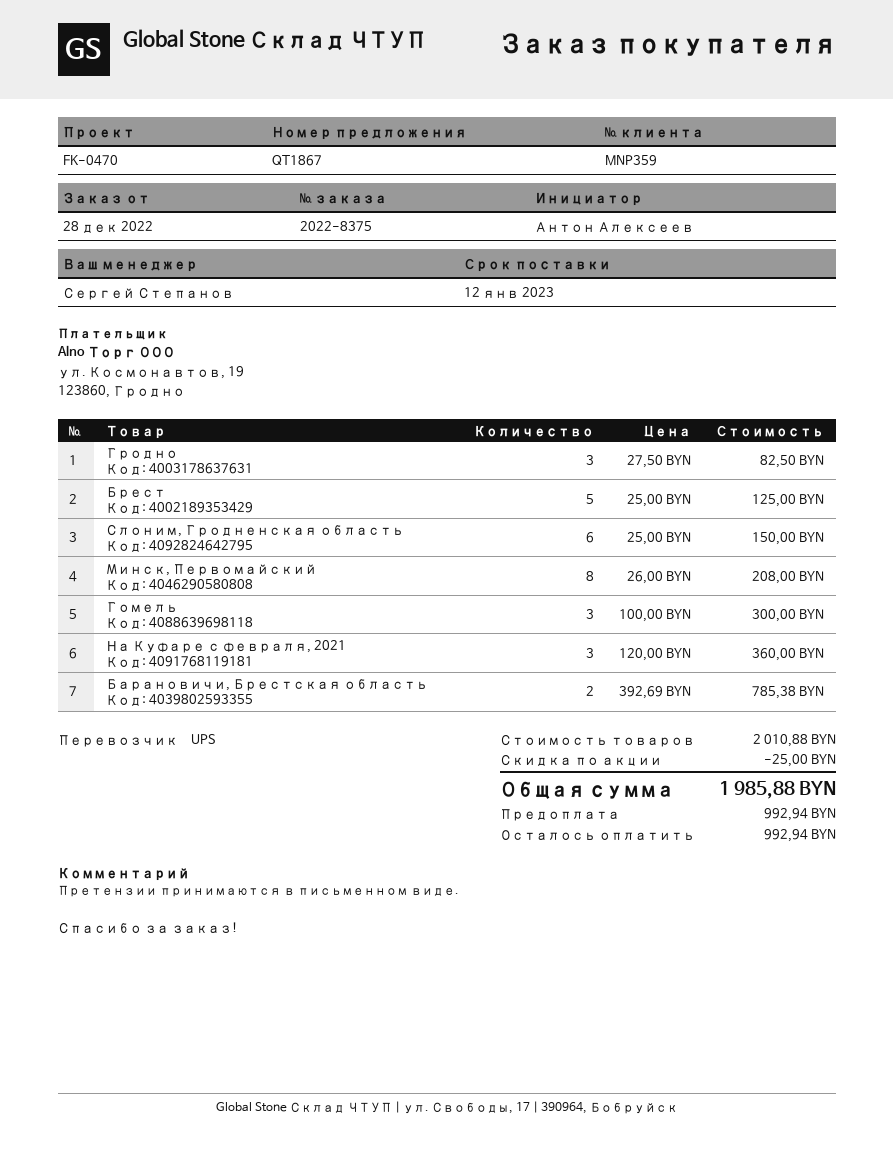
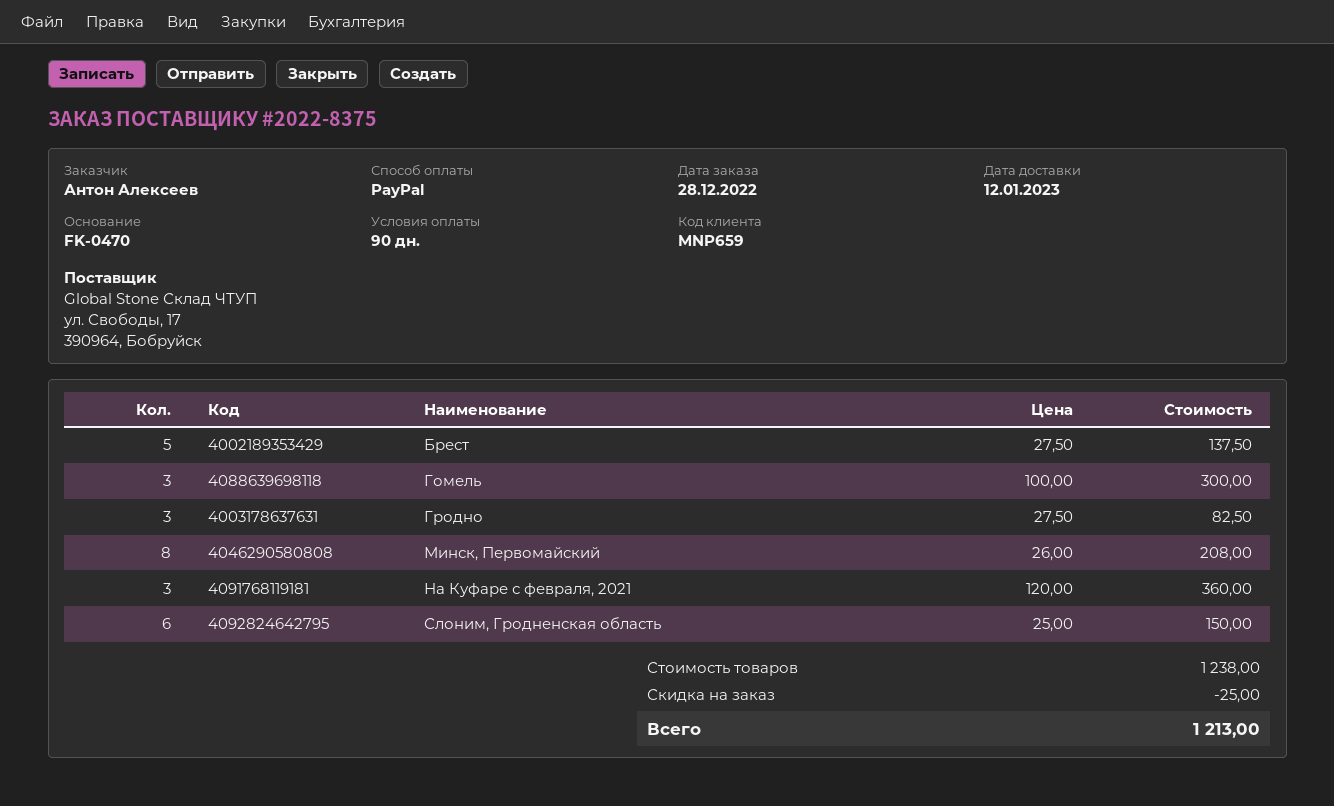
customer number: MNP359 -> MNP659
Брест: 5 x 25.00 = 125.00 -> 5 x 27.50 = 137.50
Барановичи, Брестская область: 2 x 392.69 = 785.38 -> none
subtotal: 2010.88 -> 1238.00
total: 1985.88 -> 1213.00

